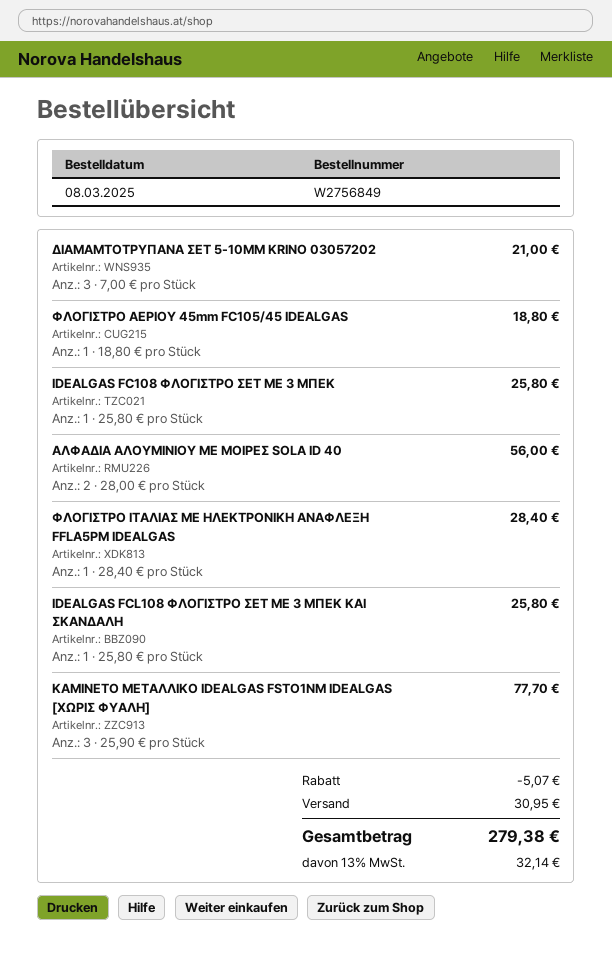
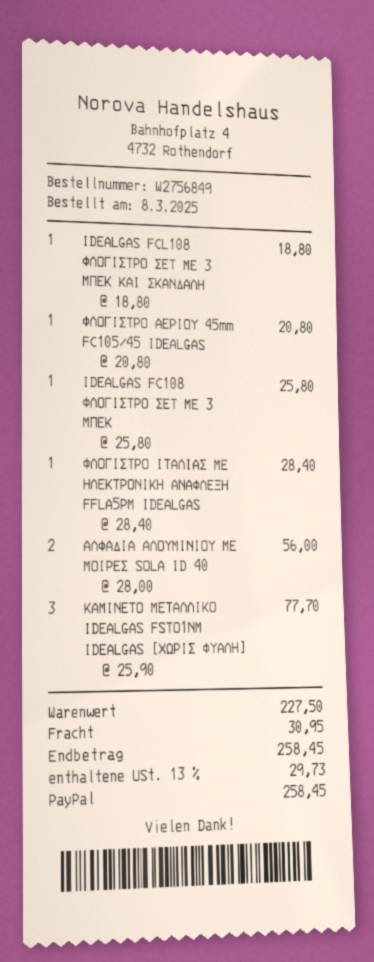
ΔΙΑΜΑΜΤΟΤΡΥΠΑΝΑ ΣΕΤ 5-10MM KRINO 03057202: 3 x 7.00 = 21.00 -> none
ΦΛΟΓΙΣΤΡΟ ΑΕΡΙΟΥ 45mm FC105/45 IDEALGAS: 1 x 18.80 = 18.80 -> 1 x 20.80 = 20.80
IDEALGAS FCL108 ΦΛΟΓΙΣΤΡΟ ΣΕΤ ΜΕ 3 ΜΠΕΚ KAI ΣΚΑΝΔΑΛΗ: 1 x 25.80 = 25.80 -> 1 x 18.80 = 18.80
discount: 5.07 -> none
tax: 13% = 32.14 -> 13% = 29.73
total: 279.38 -> 258.45

